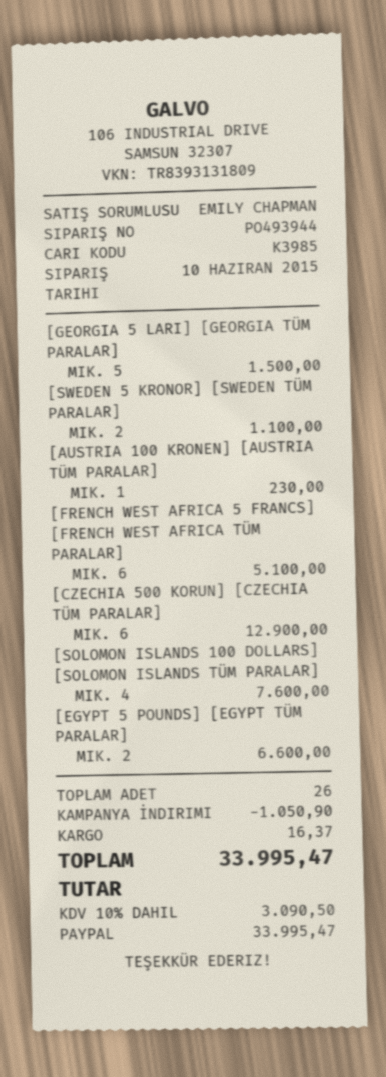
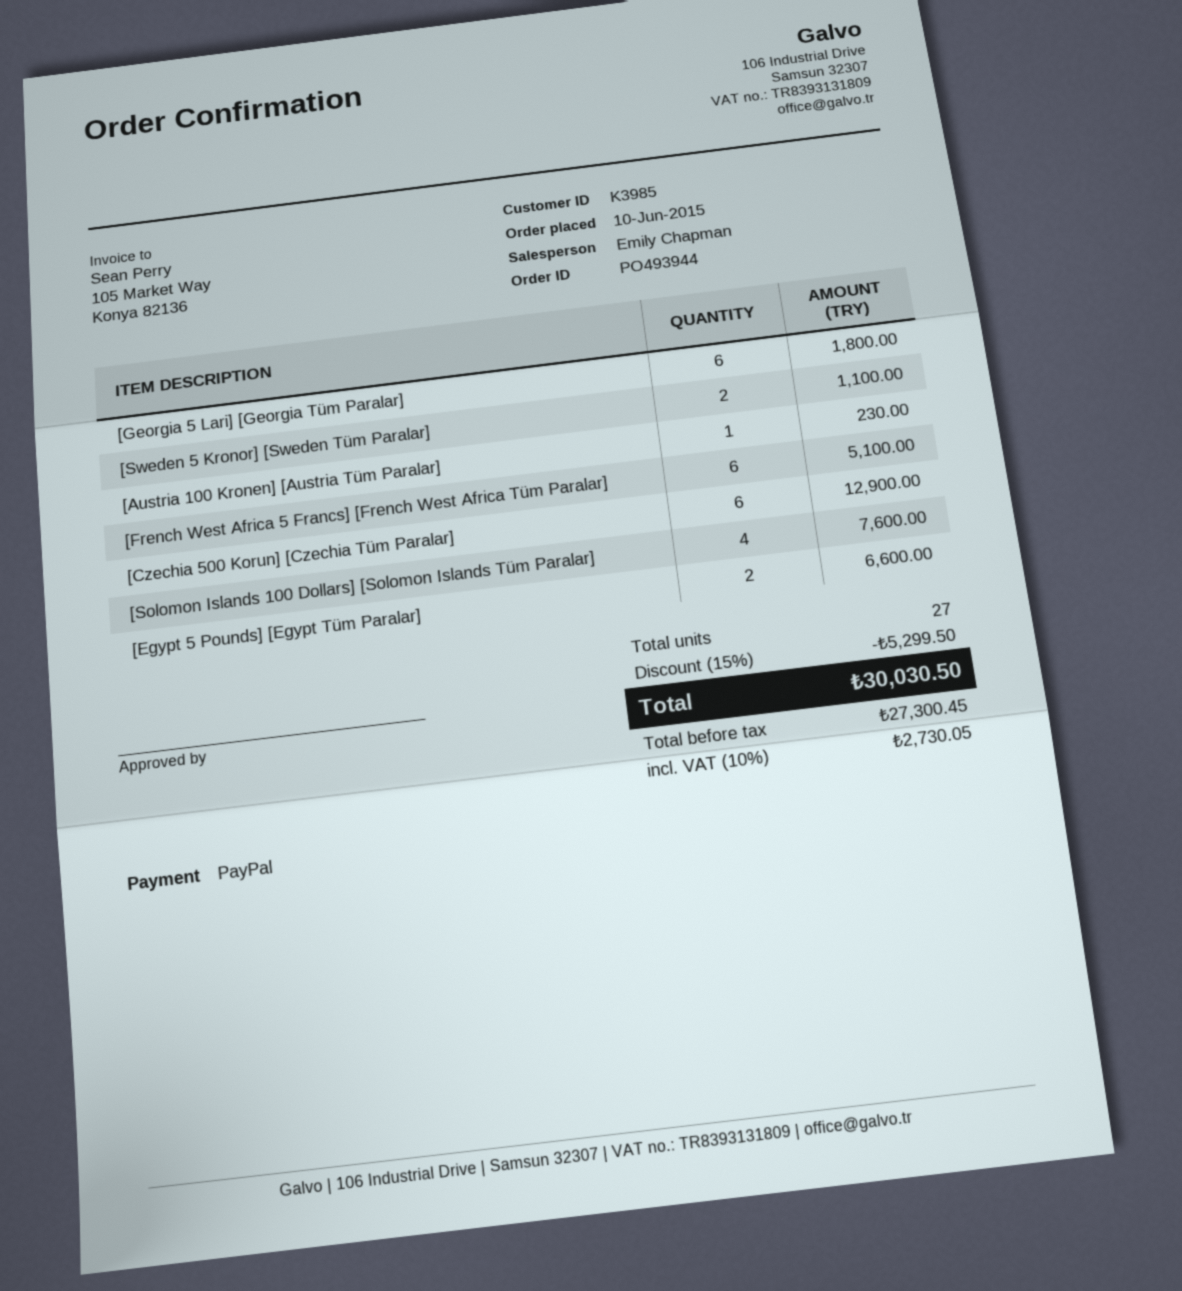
[GEORGIA 5 LARI] [GEORGIA TÜM PARALAR]: 5 for 1500.00 -> 6 for 1800.00
total quantity: 26 -> 27
discount: 1050.90 -> 5299.50
shipping: 16.37 -> none
tax: 10% = 3090.50 -> 10% = 2730.05
total: 33995.47 -> 30030.50

